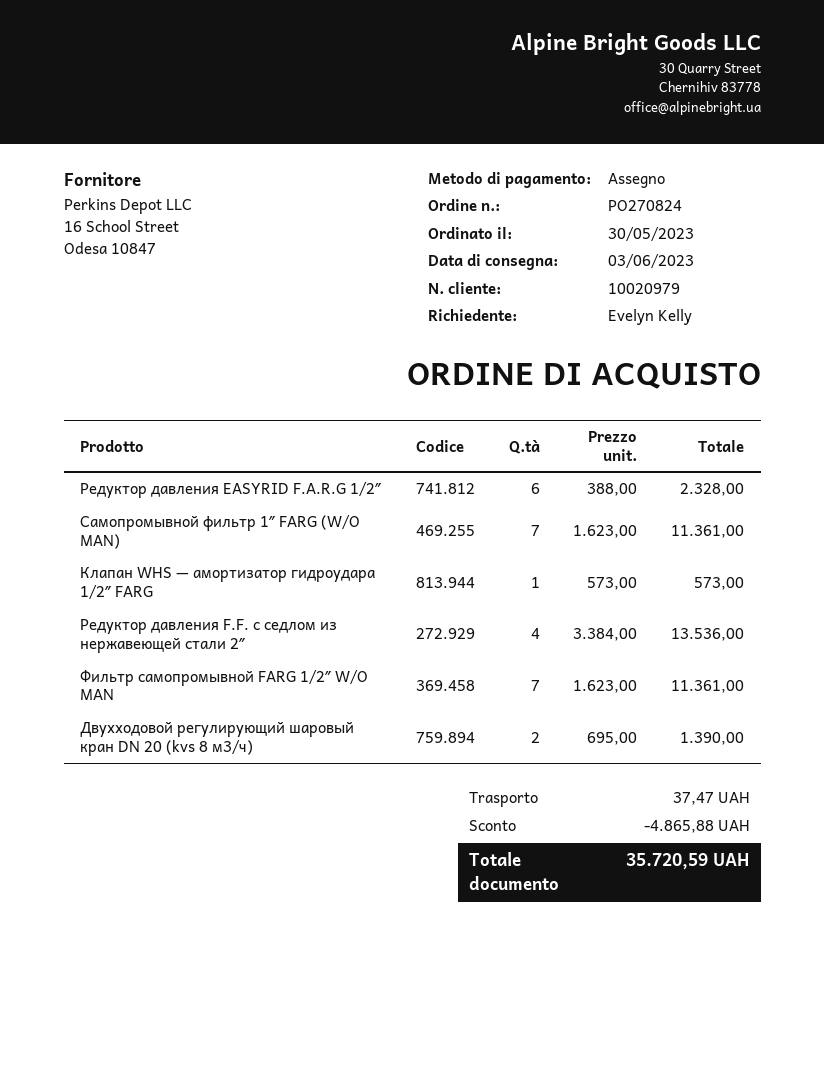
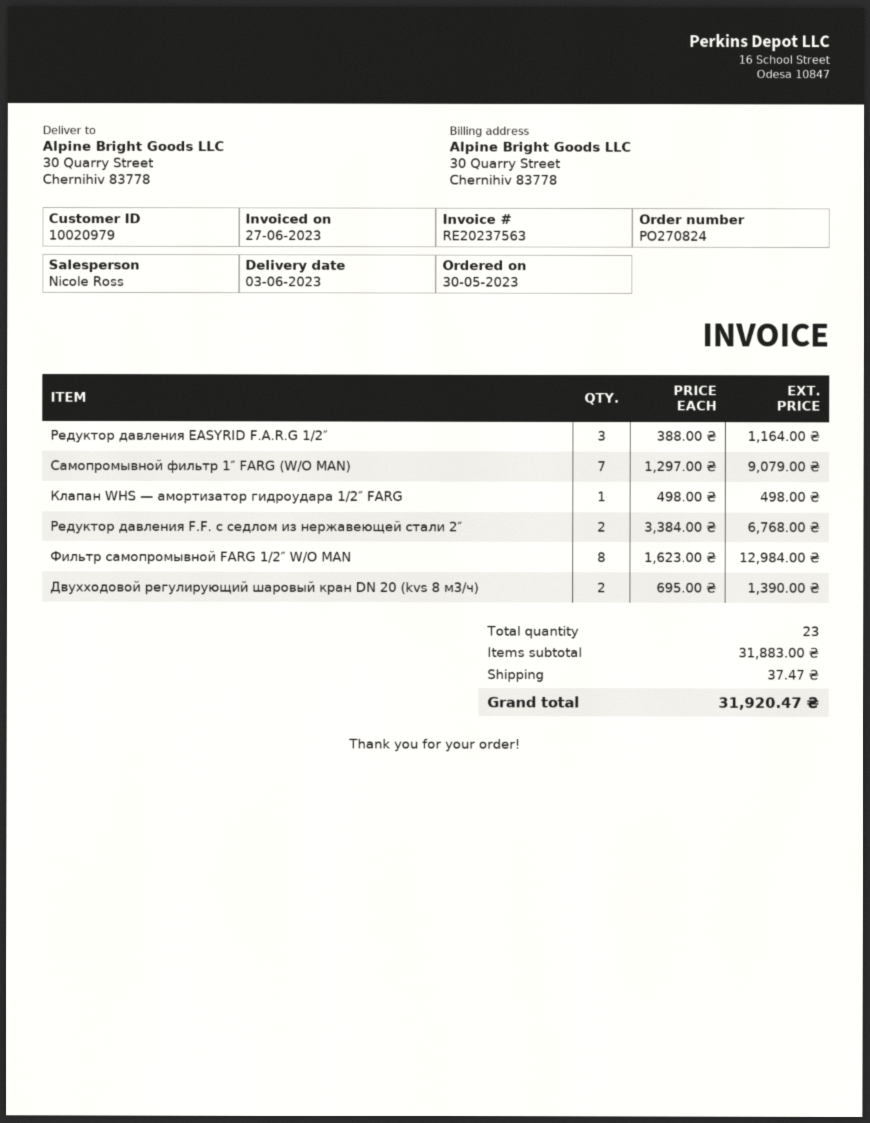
Редуктор давления EASYRID F.A.R.G 1/2″: 6 x 388.00 = 2328.00 -> 3 x 388.00 = 1164.00
Самопромывной фильтр 1″ FARG (W/O MAN): 7 x 1623.00 = 11361.00 -> 7 x 1297.00 = 9079.00
Клапан WHS — амортизатор гидроудара 1/2″ FARG: 1 x 573.00 = 573.00 -> 1 x 498.00 = 498.00
Редуктор давления F.F. с седлом из нержавеющей стали 2″: 4 x 3384.00 = 13536.00 -> 2 x 3384.00 = 6768.00
Фильтр самопромывной FARG 1/2″ W/O MAN: 7 x 1623.00 = 11361.00 -> 8 x 1623.00 = 12984.00
discount: 4865.88 -> none
total: 35720.59 -> 31920.47

